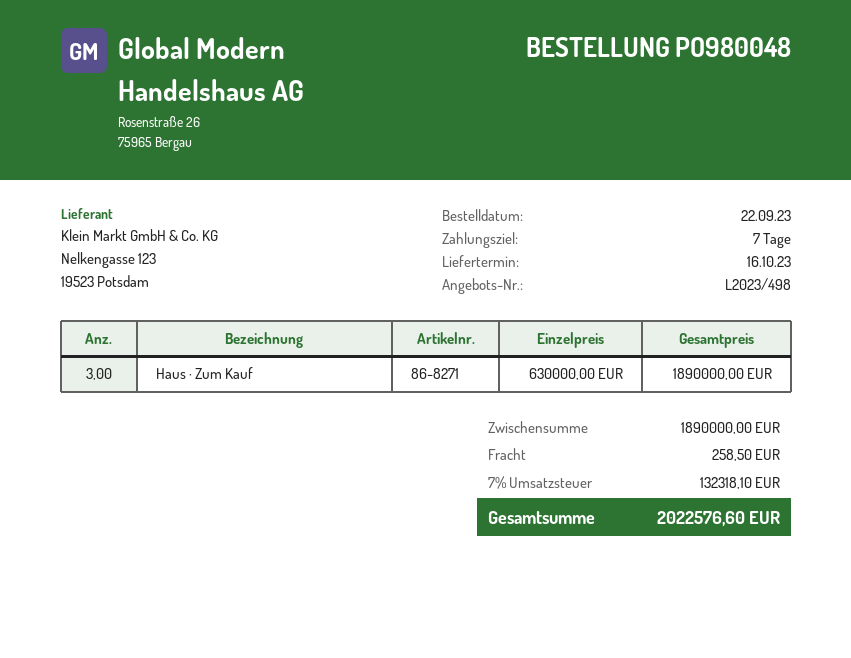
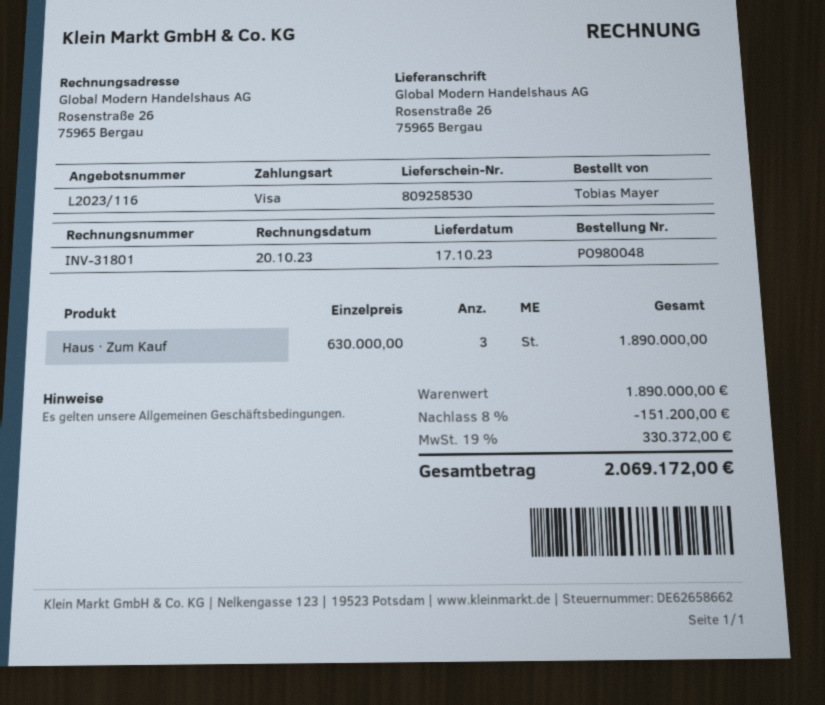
quote number: L2023/498 -> L2023/116
delivery date: 2023-10-16 -> 2023-10-17
discount: none -> 8% = 151200.00
shipping: 258.50 -> none
tax: 7% = 132318.10 -> 19% = 330372.00
total: 2022576.60 -> 2069172.00

